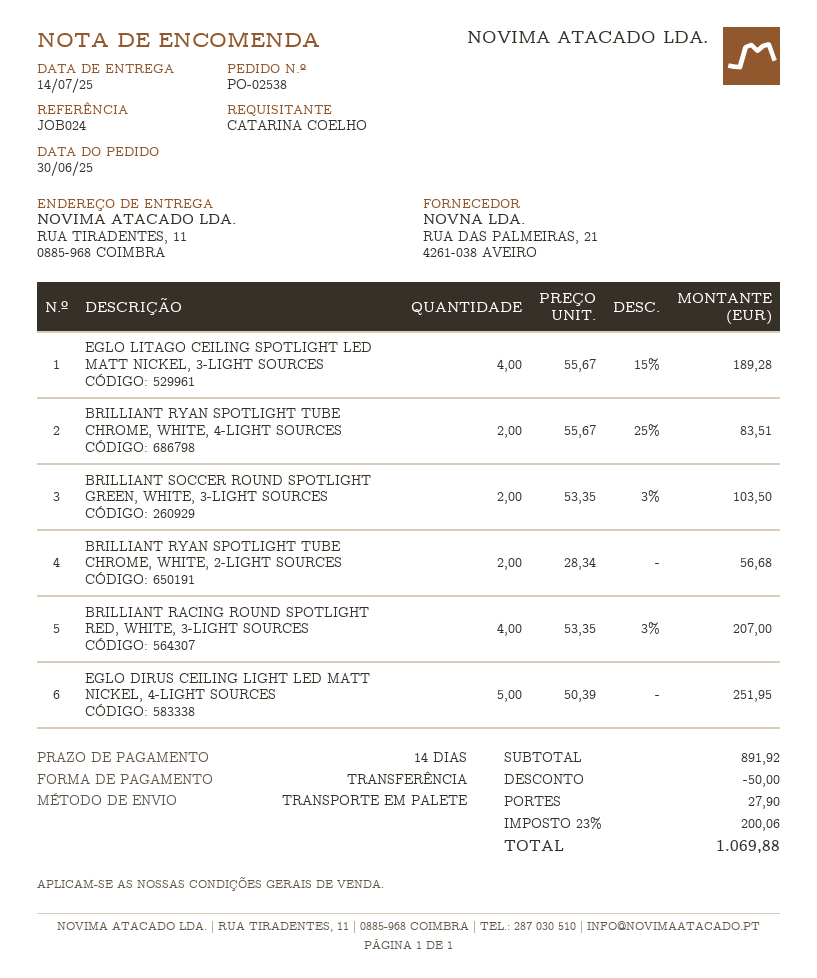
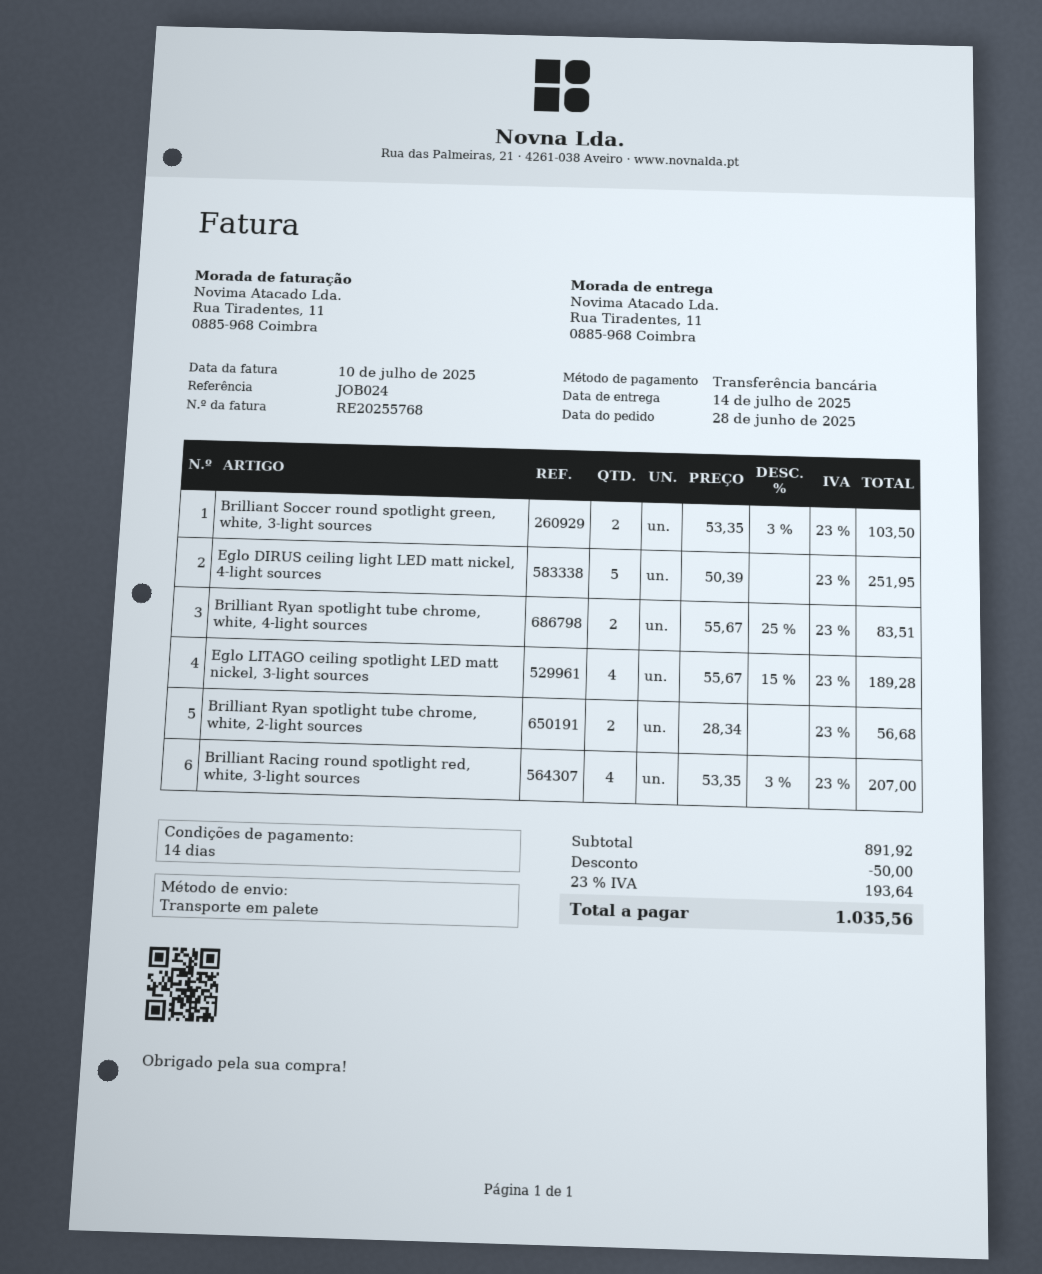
order date: 2025-06-30 -> 2025-06-28
shipping: 27.90 -> none
tax: 23% = 200.06 -> 23% = 193.64
total: 1069.88 -> 1035.56

